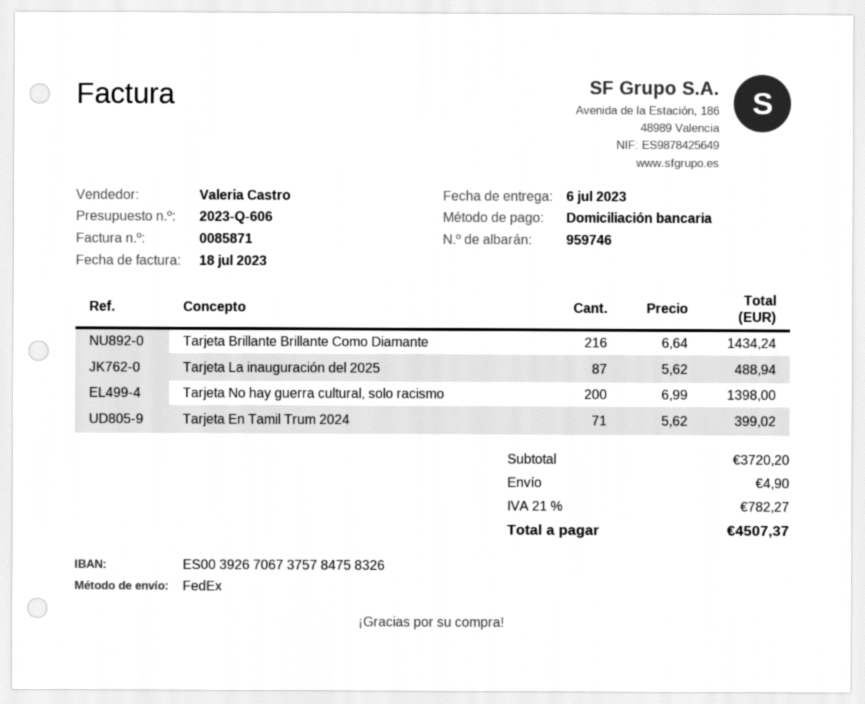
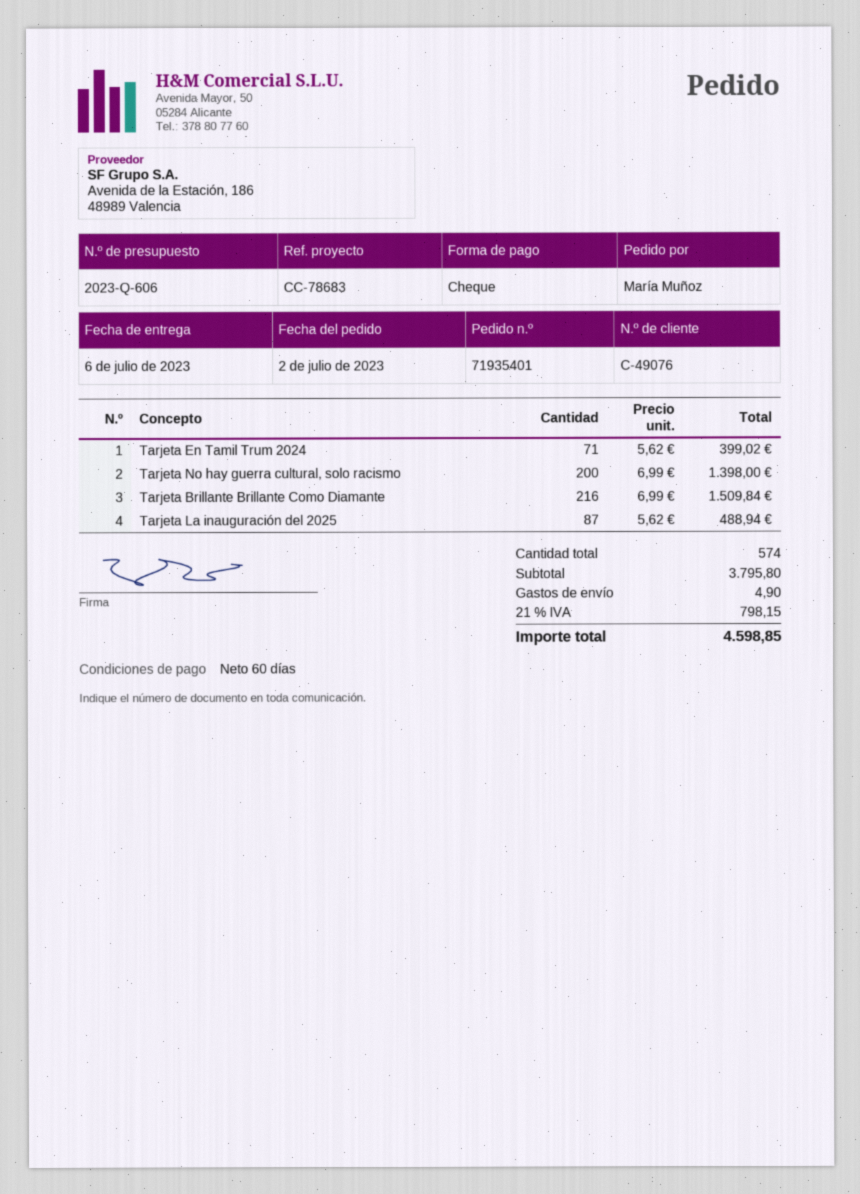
payment method: direct debit -> cheque
Tarjeta Brillante Brillante Como Diamante: 216 x 6.64 = 1434.24 -> 216 x 6.99 = 1509.84
subtotal: 3720.20 -> 3795.80
tax: 21% = 782.27 -> 21% = 798.15
total: 4507.37 -> 4598.85

